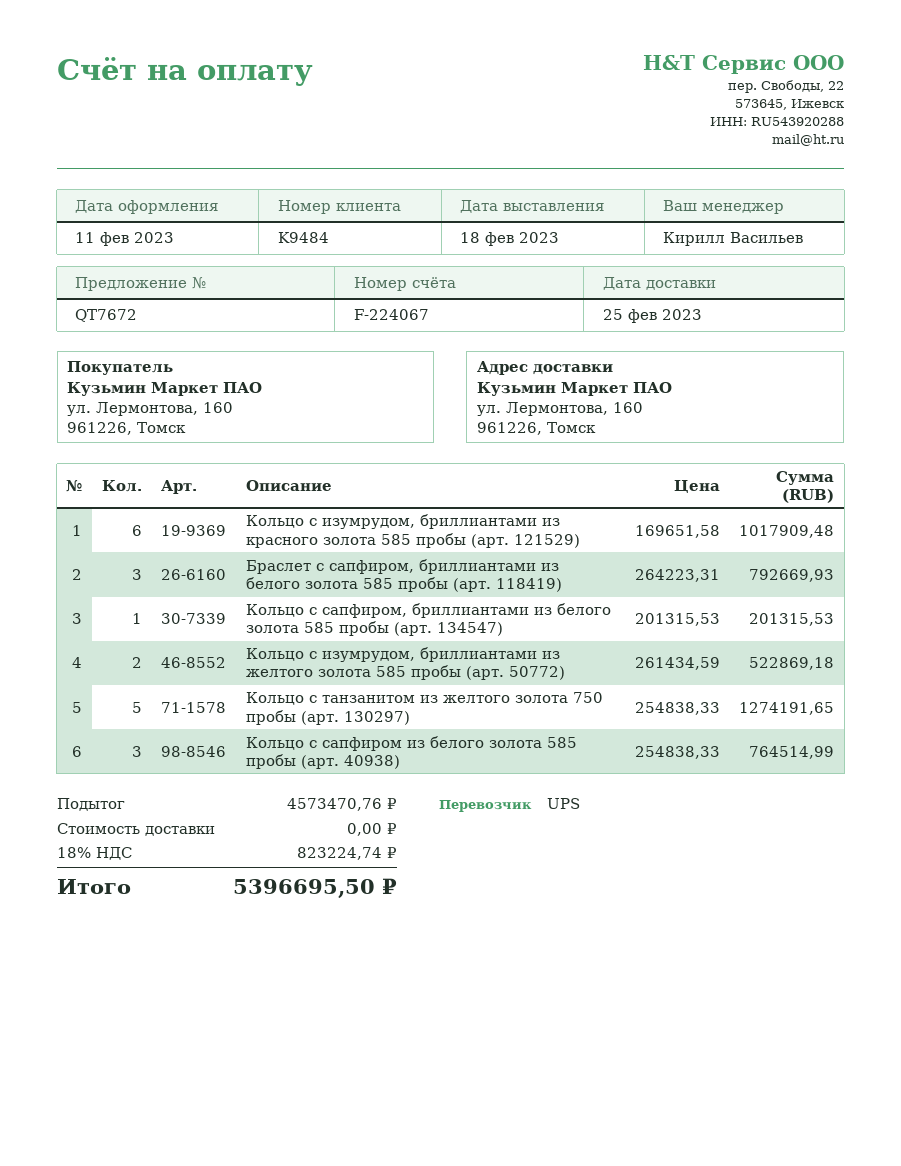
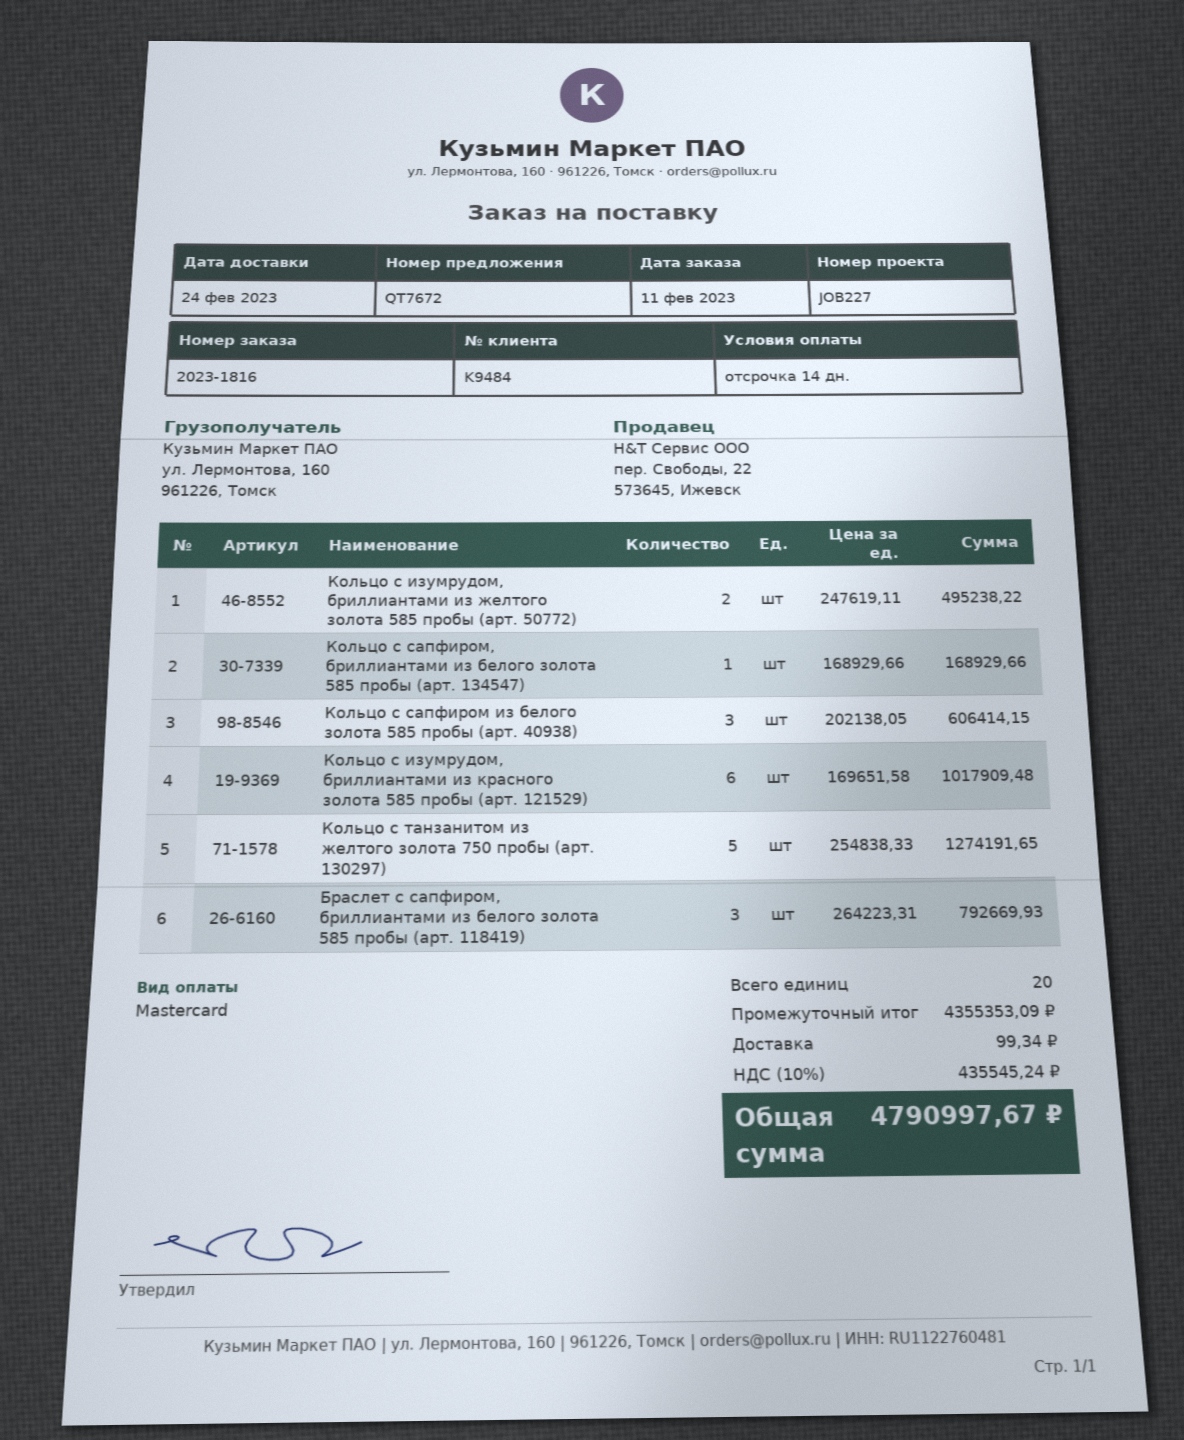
delivery date: 2023-02-25 -> 2023-02-24
Кольцо с сапфиром, бриллиантами из белого золота 585 пробы (арт. 134547): 1 x 201315.53 = 201315.53 -> 1 x 168929.66 = 168929.66
Кольцо с изумрудом, бриллиантами из желтого золота 585 пробы (арт. 50772): 2 x 261434.59 = 522869.18 -> 2 x 247619.11 = 495238.22
Кольцо с сапфиром из белого золота 585 пробы (арт. 40938): 3 x 254838.33 = 764514.99 -> 3 x 202138.05 = 606414.15
subtotal: 4573470.76 -> 4355353.09
shipping: 0.00 -> 99.34
tax: 18% = 823224.74 -> 10% = 435545.24
total: 5396695.50 -> 4790997.67

